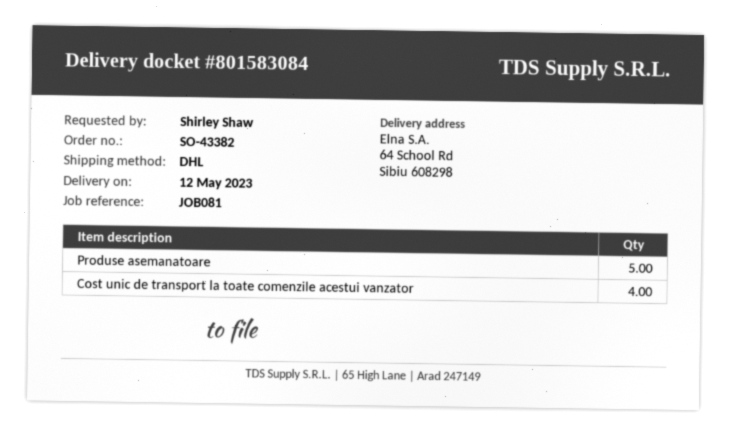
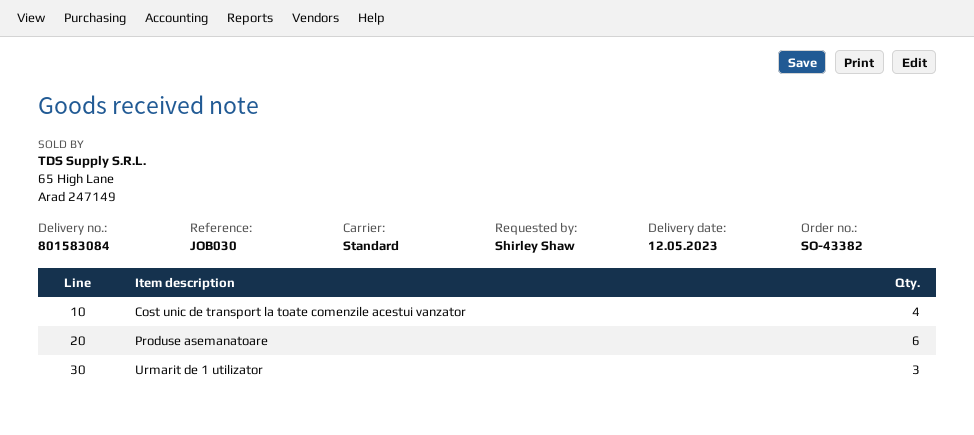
reference: JOB081 -> JOB030
shipping method: DHL -> standard
Produse asemanatoare: 5 -> 6
Urmarit de 1 utilizator: none -> 3

